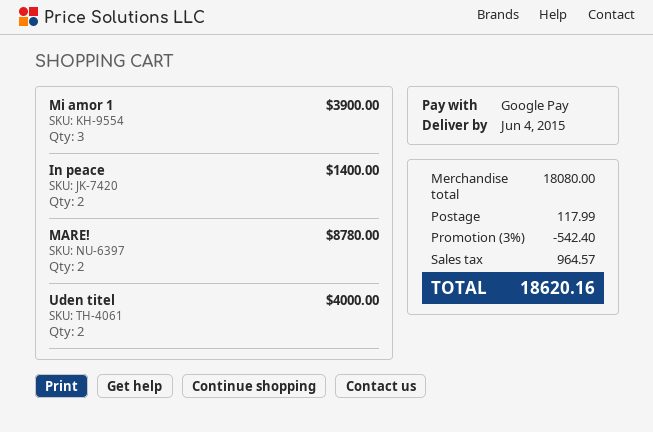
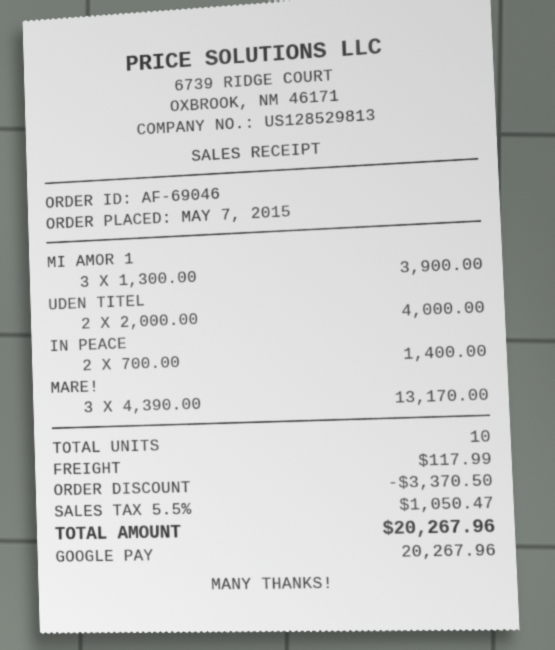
MARE!: 2 for 8780.00 -> 3 for 13170.00
discount: 542.40 -> 3370.50
tax: 964.57 -> 1050.47
total: 18620.16 -> 20267.96

